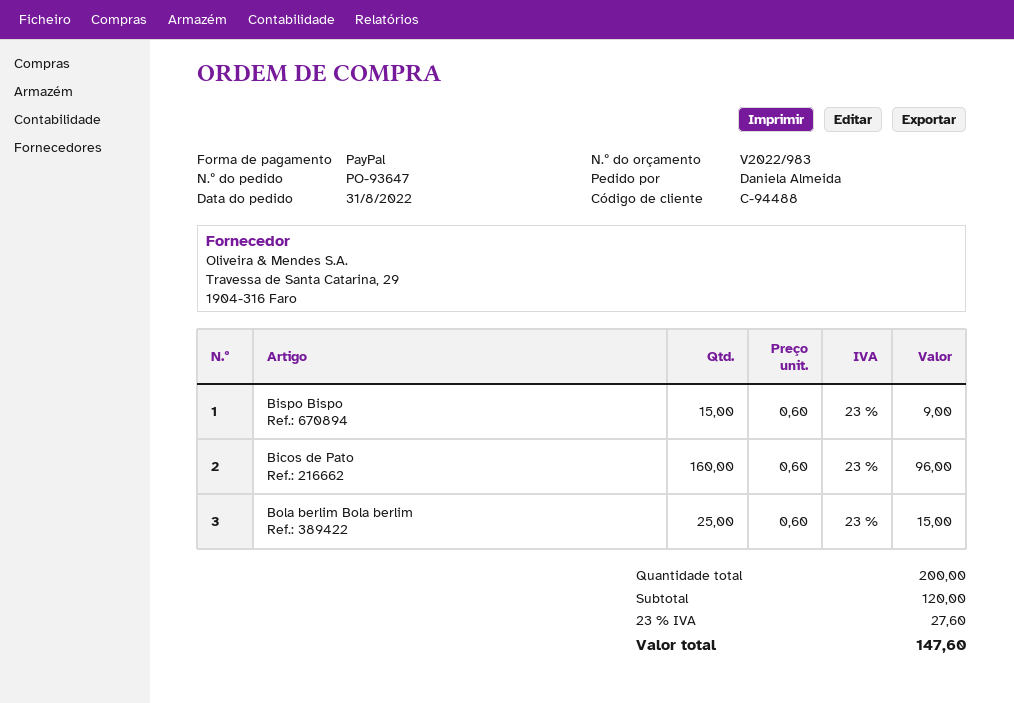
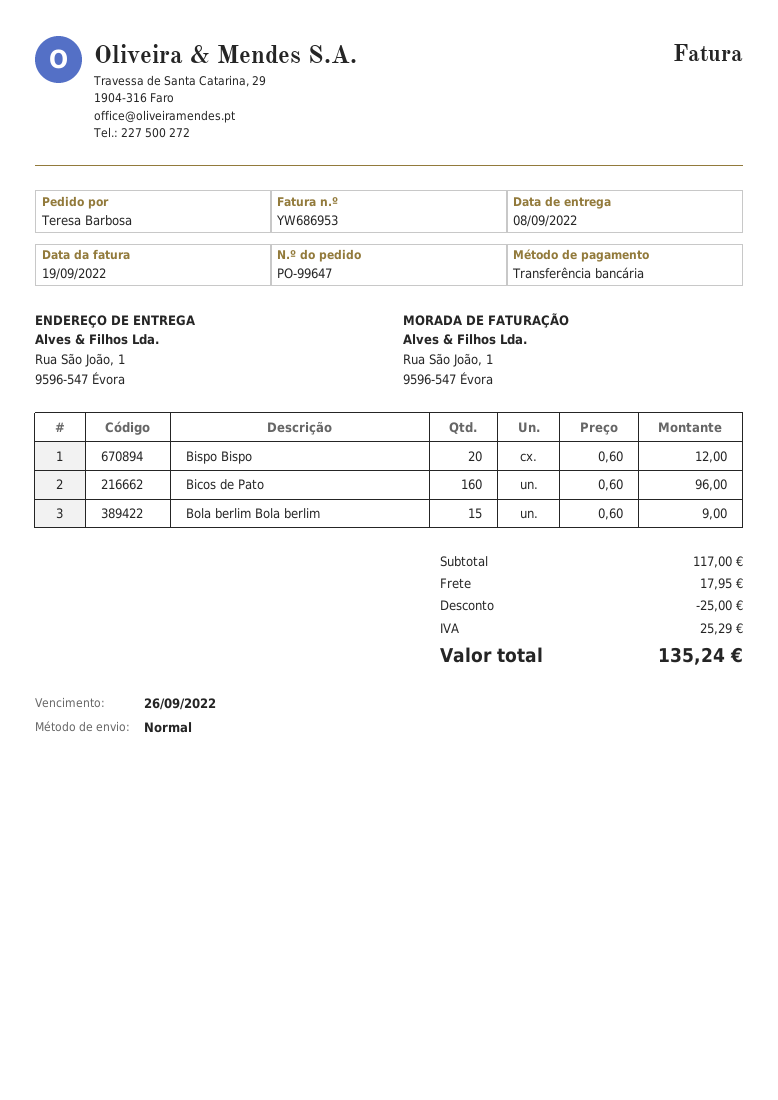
order number: PO-93647 -> PO-99647
ordered by: Daniela Almeida -> Teresa Barbosa
payment method: PayPal -> bank transfer
Bispo Bispo: 15 x 0.60 = 9.00 -> 20 x 0.60 = 12.00
Bola berlim Bola berlim: 25 x 0.60 = 15.00 -> 15 x 0.60 = 9.00
subtotal: 120.00 -> 117.00
discount: none -> 25.00
shipping: none -> 17.95
tax: 27.60 -> 25.29
total: 147.60 -> 135.24

